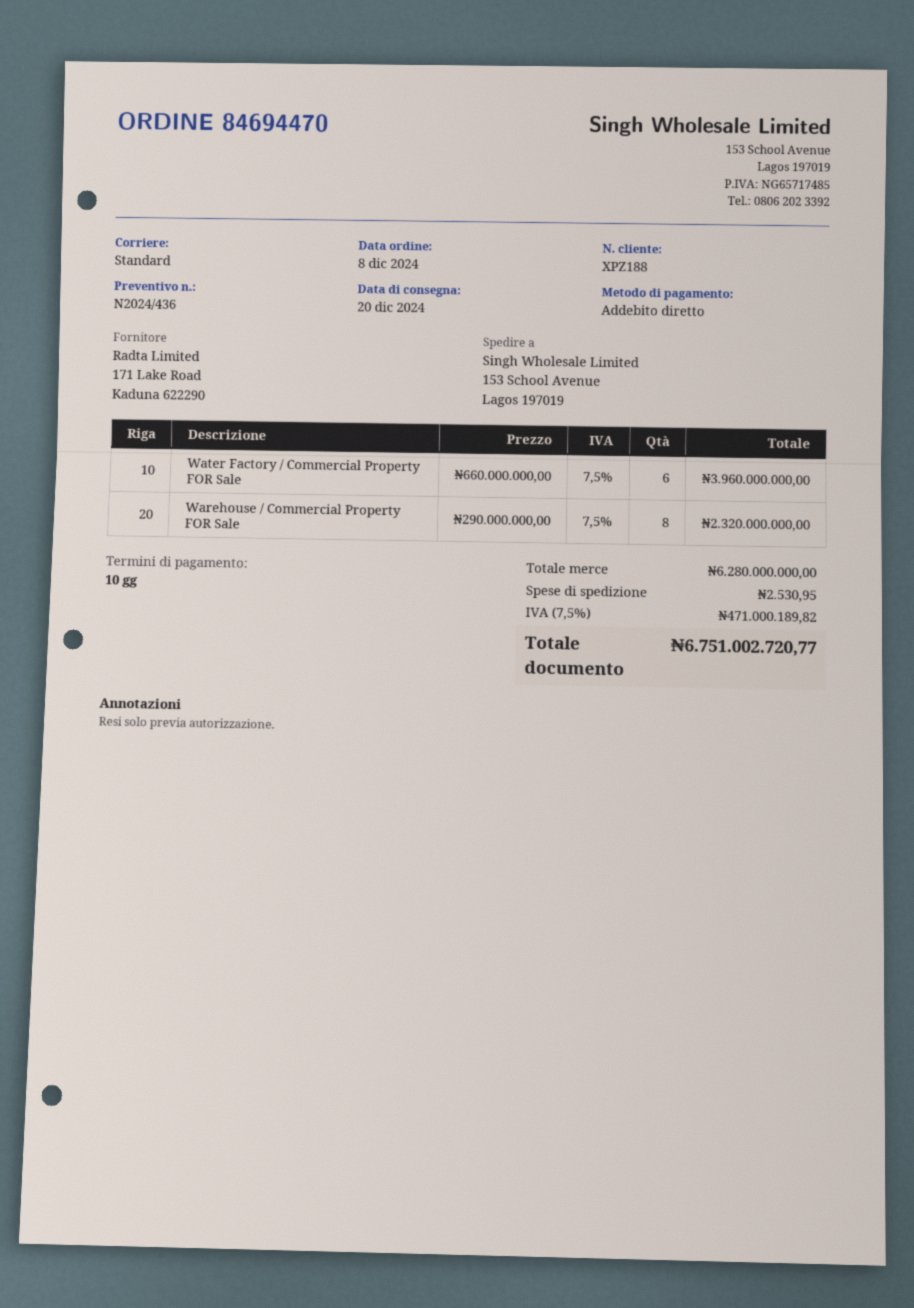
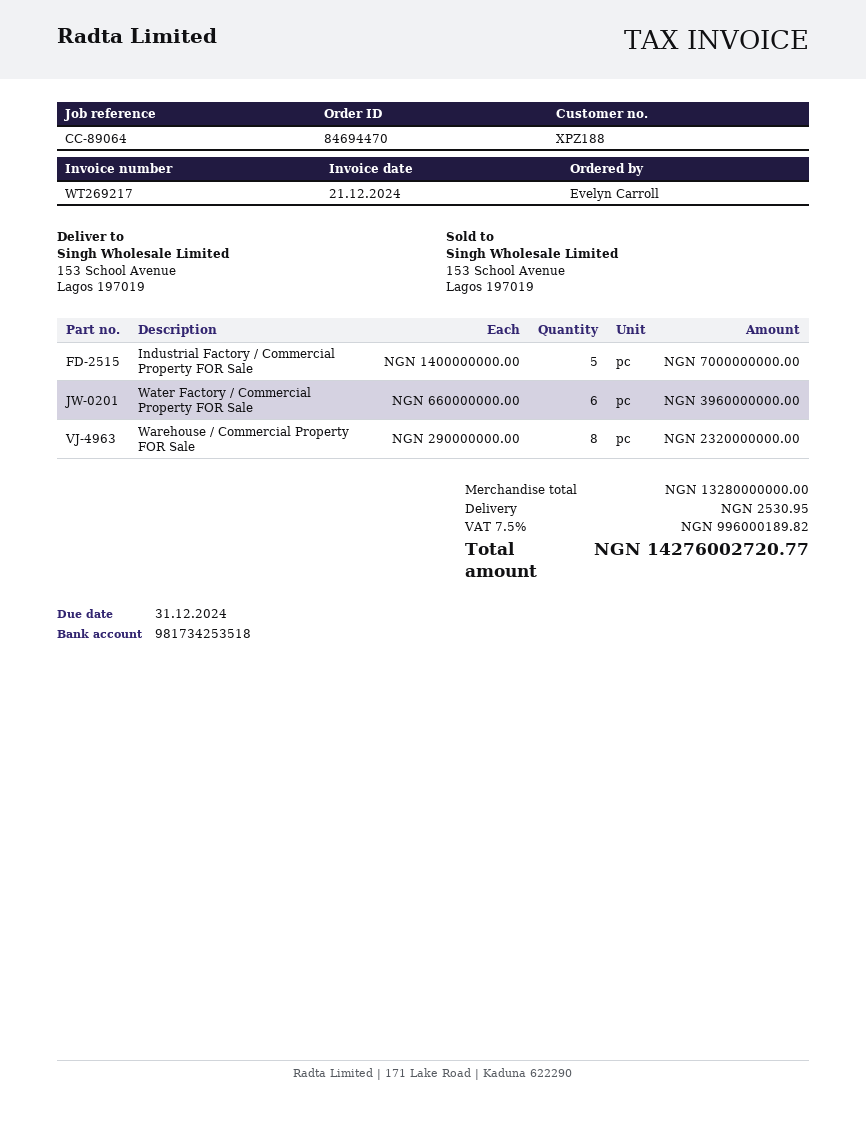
Industrial Factory / Commercial Property FOR Sale: none -> 5 x 1400000000.00 = 7000000000.00
subtotal: 6280000000.00 -> 13280000000.00
tax: 7.5% = 471000189.82 -> 7.5% = 996000189.82
total: 6751002720.77 -> 14276002720.77

